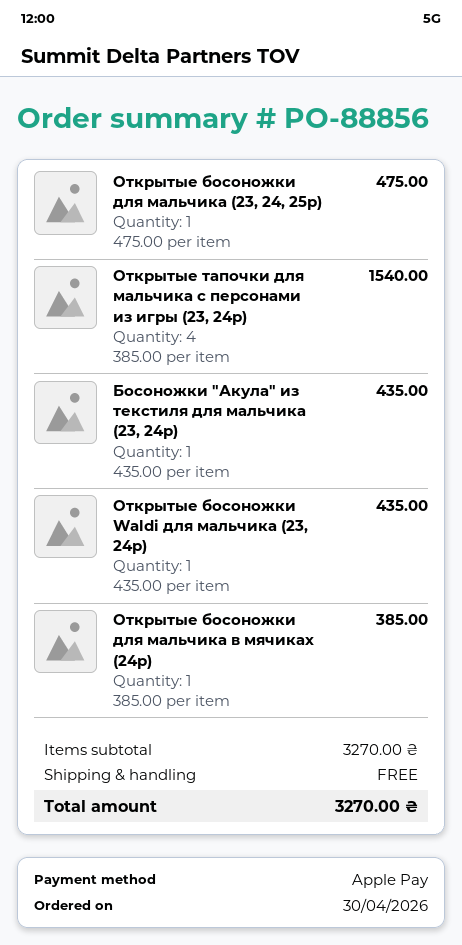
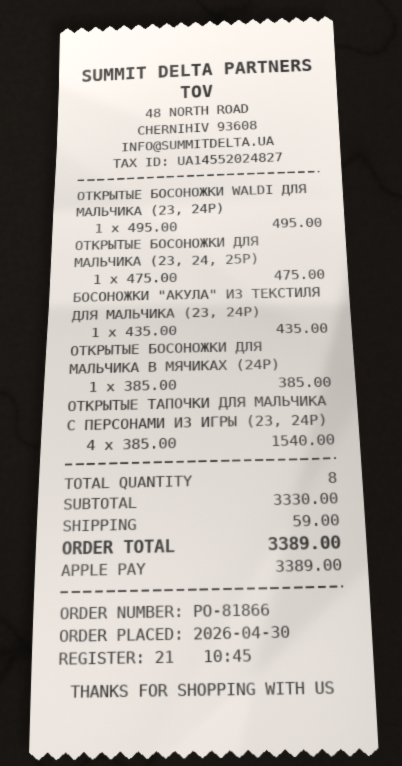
order number: PO-88856 -> PO-81866
Открытые босоножки Waldi для мальчика (23, 24р): 1 x 435.00 = 435.00 -> 1 x 495.00 = 495.00
subtotal: 3270.00 -> 3330.00
shipping: 0.00 -> 59.00
total: 3270.00 -> 3389.00

